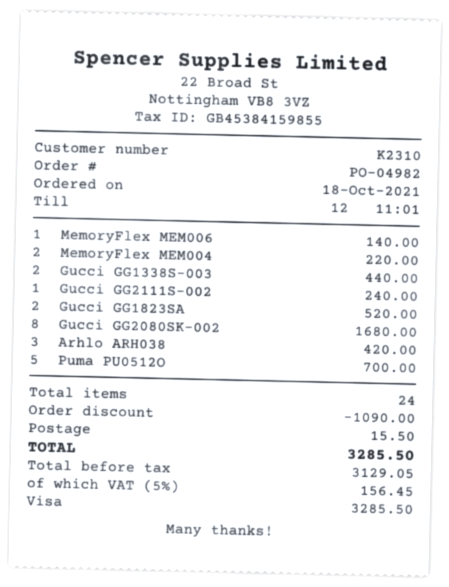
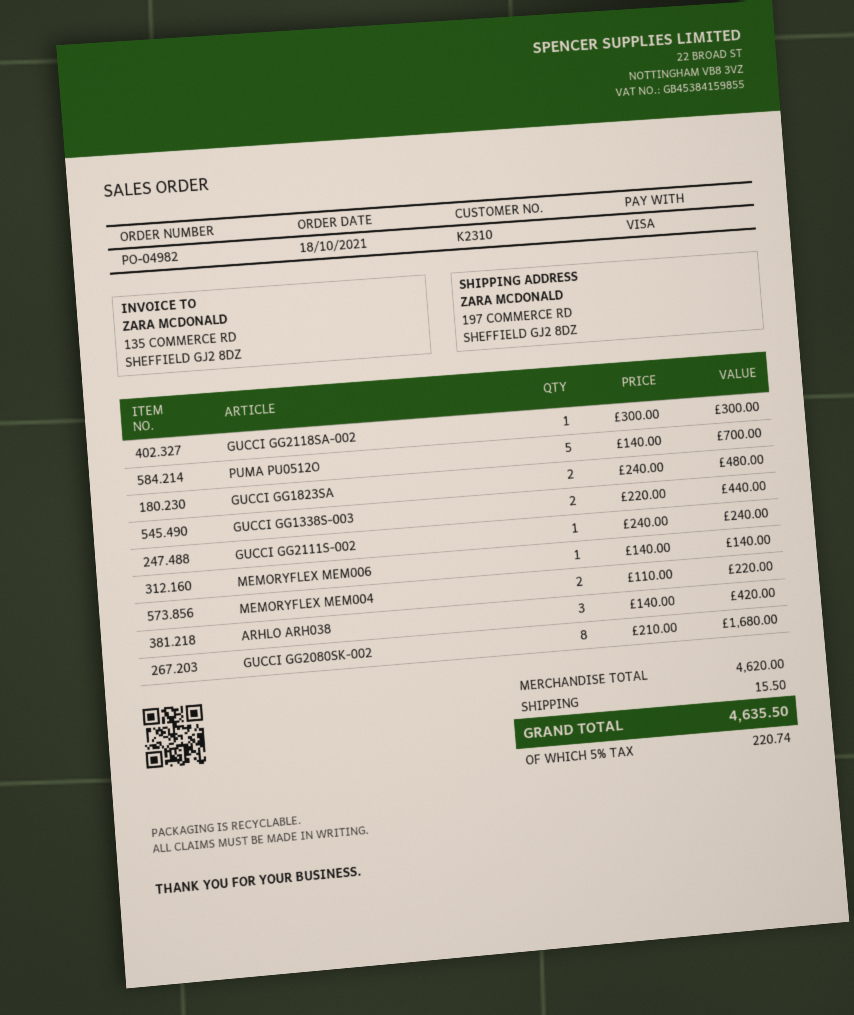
Gucci GG1823SA: 2 for 520.00 -> 2 for 480.00
GUCCI GG2118SA-002: none -> 1 for 300.00
discount: 1090.00 -> none
tax: 5% = 156.45 -> 5% = 220.74
total: 3285.50 -> 4635.50

